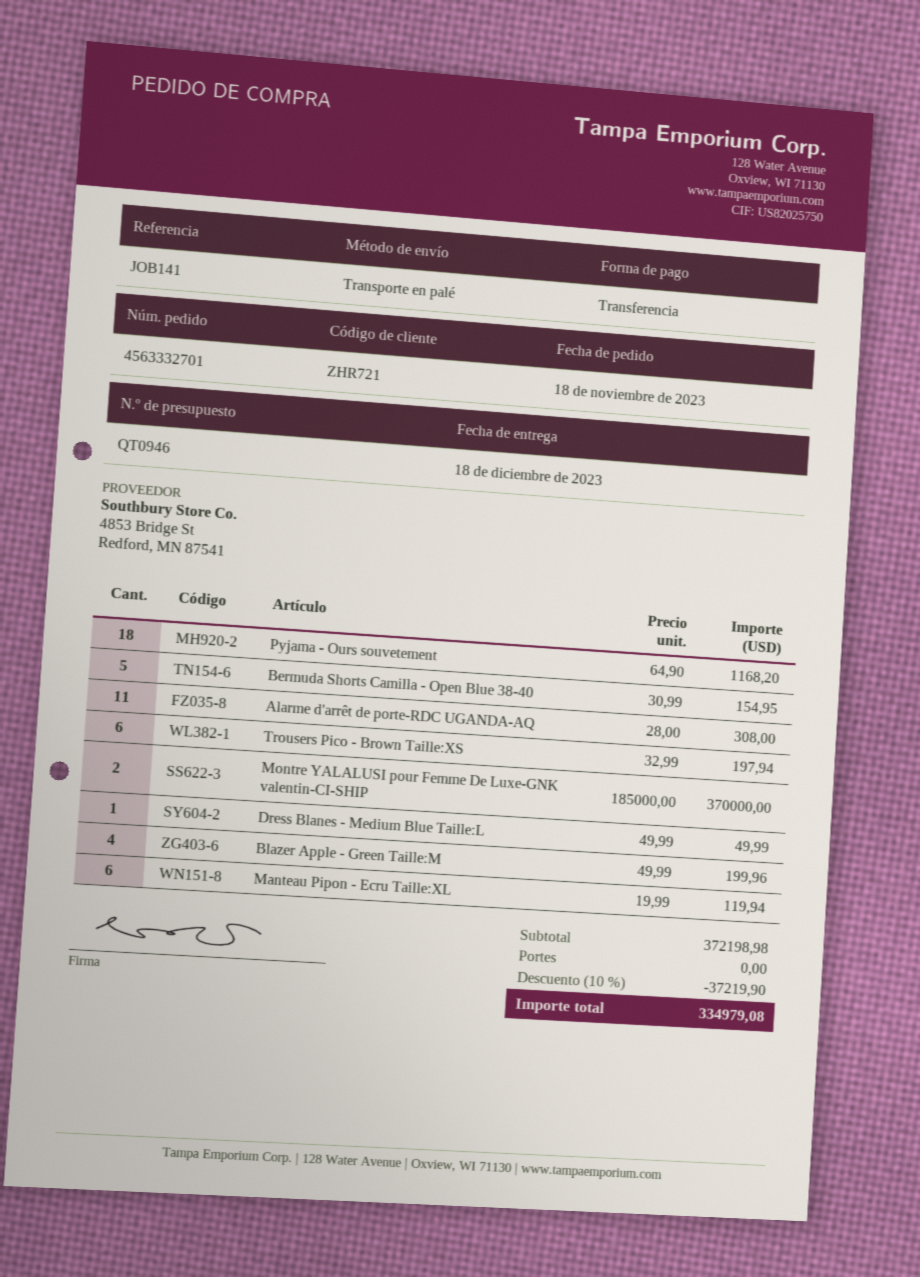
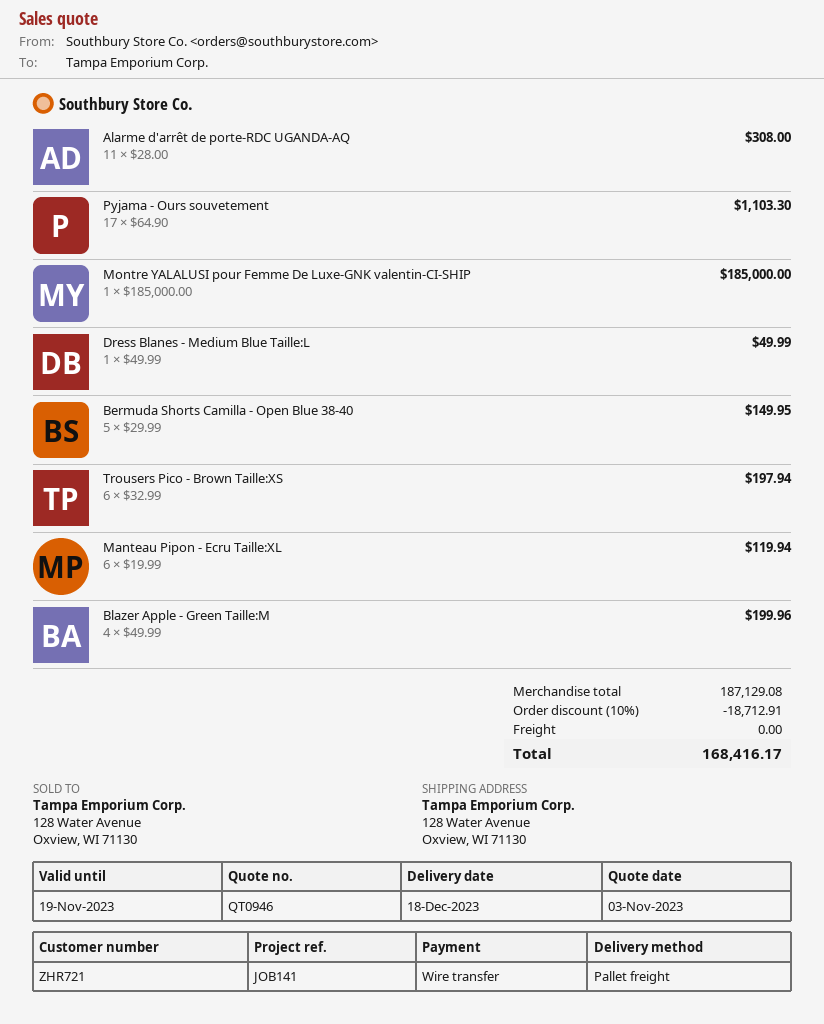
Pyjama - Ours souvetement: 18 x 64.90 = 1168.20 -> 17 x 64.90 = 1103.30
Bermuda Shorts Camilla - Open Blue 38-40: 5 x 30.99 = 154.95 -> 5 x 29.99 = 149.95
Montre YALALUSI pour Femme De Luxe-GNK valentin-CI-SHIP: 2 x 185000.00 = 370000.00 -> 1 x 185000.00 = 185000.00
subtotal: 372198.98 -> 187129.08
discount: 10% = 37219.90 -> 10% = 18712.91
total: 334979.08 -> 168416.17

